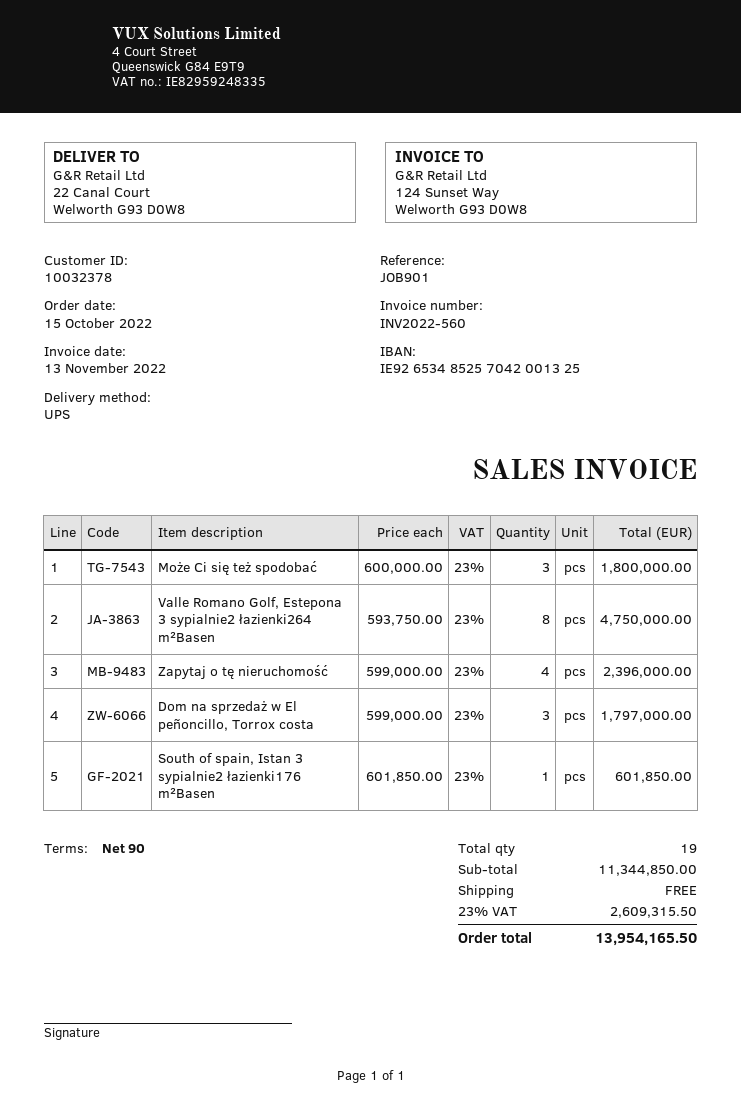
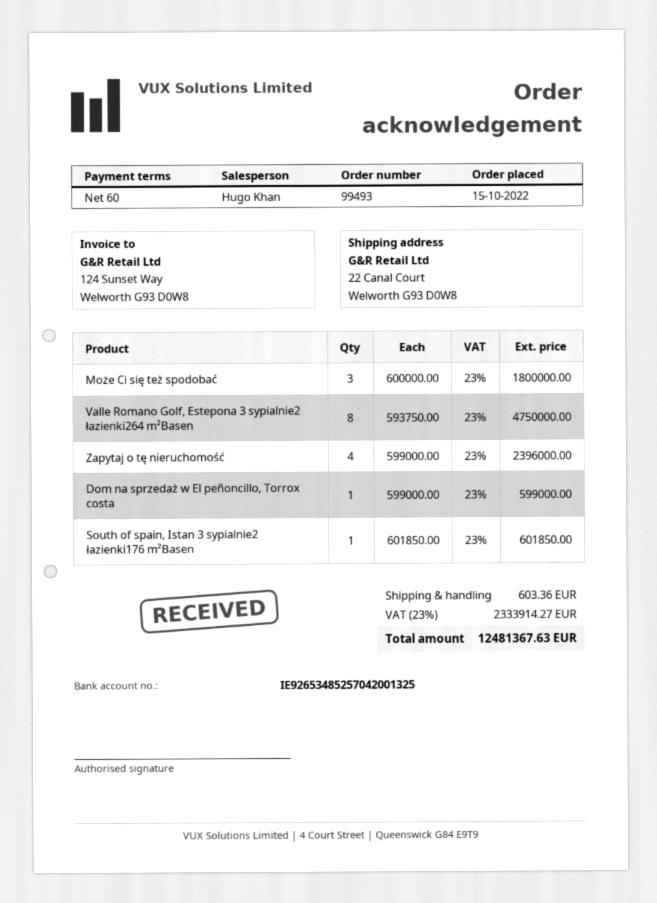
payment terms: 90 days -> 60 days
Dom na sprzedaż w El peñoncillo, Torrox costa: 3 x 599000.00 = 1797000.00 -> 1 x 599000.00 = 599000.00
shipping: 0.00 -> 603.36
tax: 23% = 2609315.50 -> 23% = 2333914.27
total: 13954165.50 -> 12481367.63

